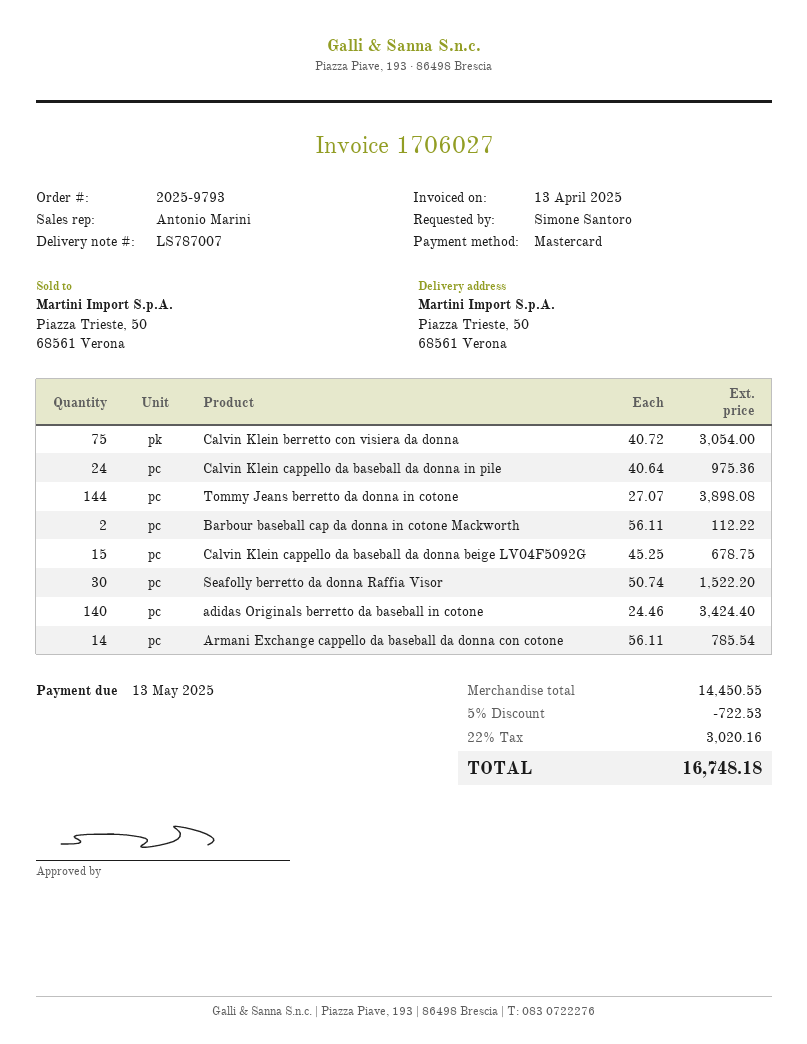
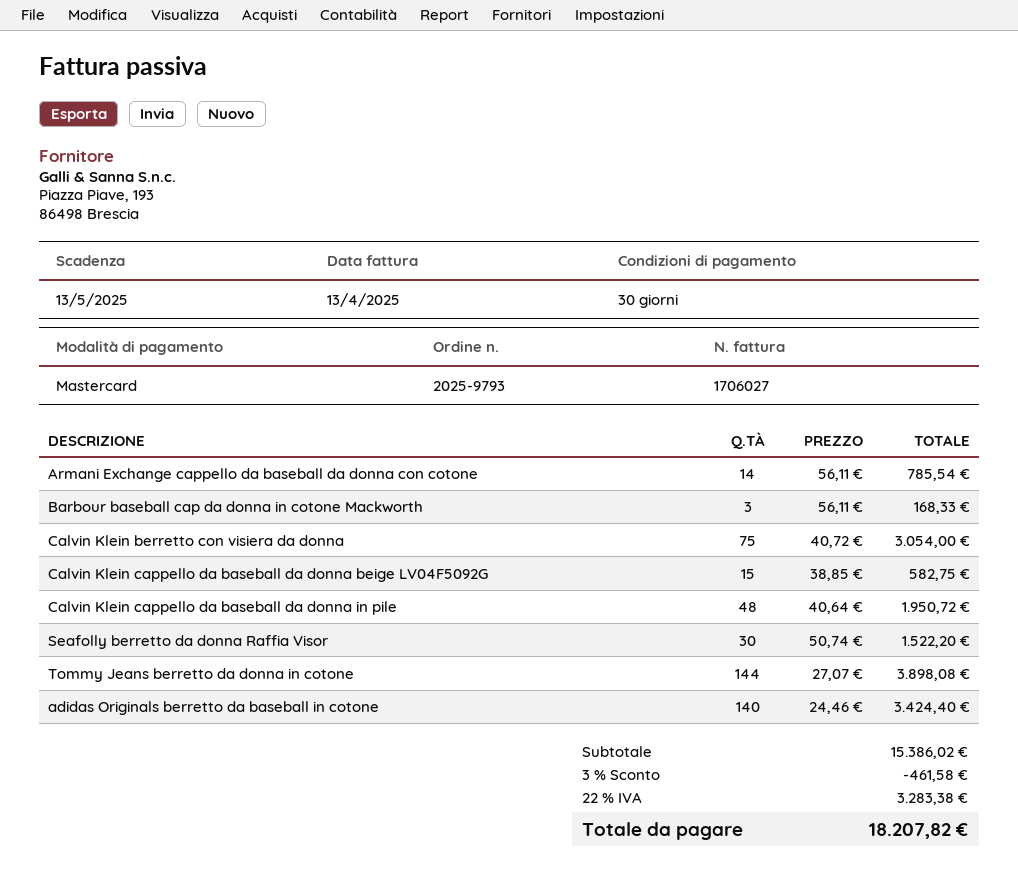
Calvin Klein cappello da baseball da donna in pile: 24 x 40.64 = 975.36 -> 48 x 40.64 = 1950.72
Barbour baseball cap da donna in cotone Mackworth: 2 x 56.11 = 112.22 -> 3 x 56.11 = 168.33
Calvin Klein cappello da baseball da donna beige LV04F5092G: 15 x 45.25 = 678.75 -> 15 x 38.85 = 582.75
subtotal: 14450.55 -> 15386.02
discount: 5% = 722.53 -> 3% = 461.58
tax: 22% = 3020.16 -> 22% = 3283.38
total: 16748.18 -> 18207.82

